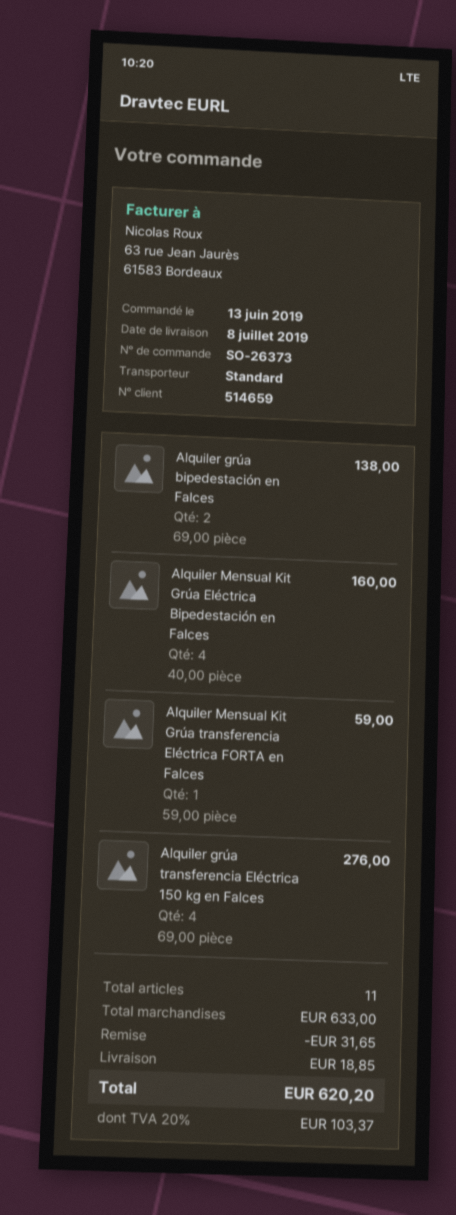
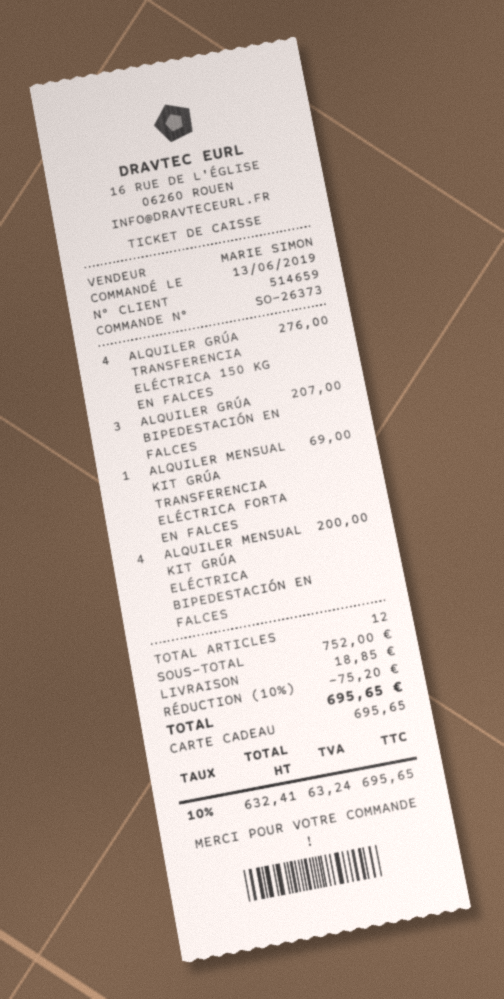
Alquiler grúa bipedestación en Falces: 2 for 138.00 -> 3 for 207.00
Alquiler Mensual Kit Grúa Eléctrica Bipedestación en Falces: 4 for 160.00 -> 4 for 200.00
Alquiler Mensual Kit Grúa transferencia Eléctrica FORTA en Falces: 1 for 59.00 -> 1 for 69.00
total quantity: 11 -> 12
subtotal: 633.00 -> 752.00
discount: 31.65 -> 75.20
tax: 20% = 103.37 -> 10% = 63.24
total: 620.20 -> 695.65

